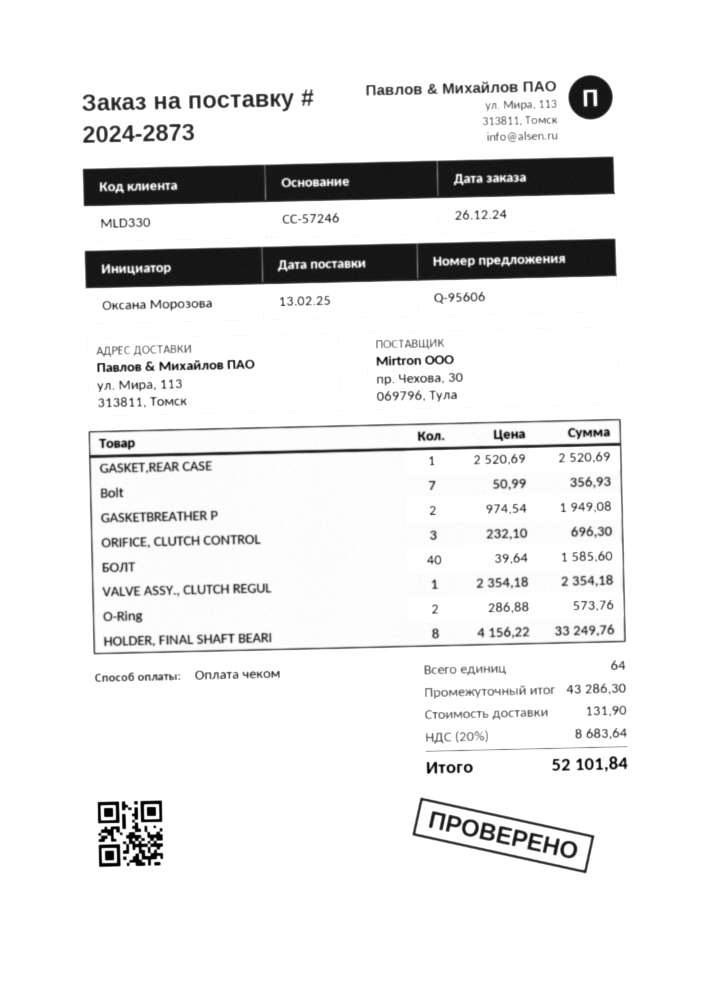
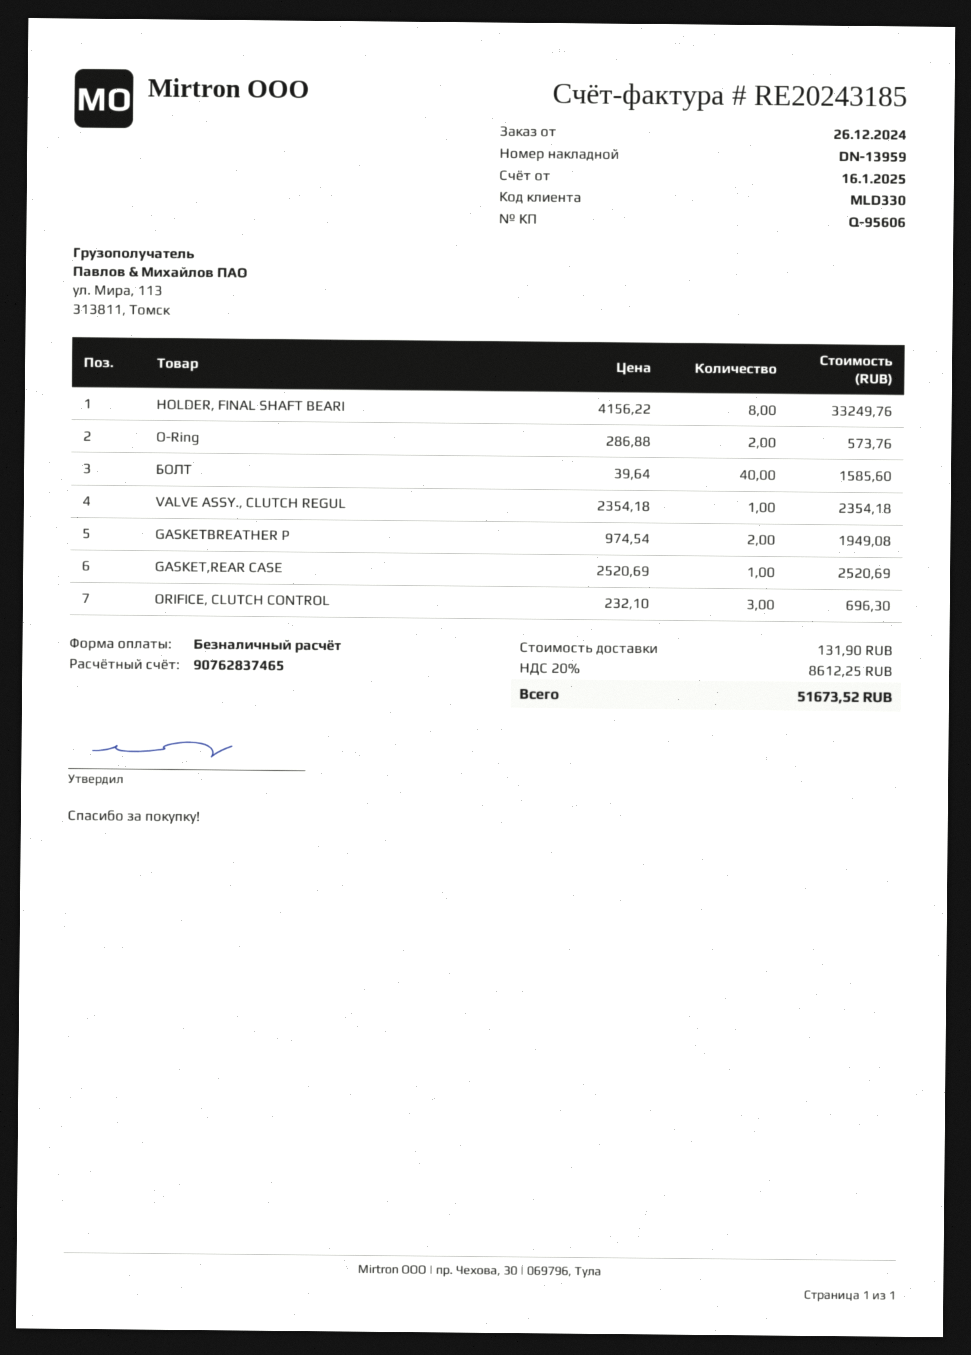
payment method: cheque -> bank transfer
Bolt: 7 x 50.99 = 356.93 -> none
tax: 20% = 8683.64 -> 20% = 8612.25
total: 52101.84 -> 51673.52

